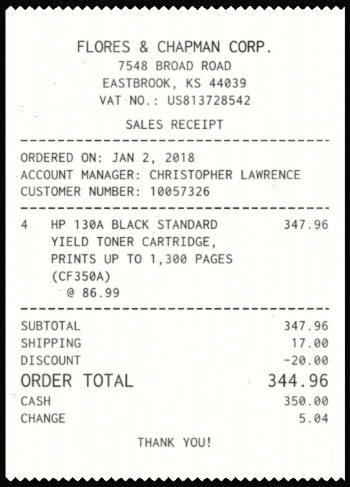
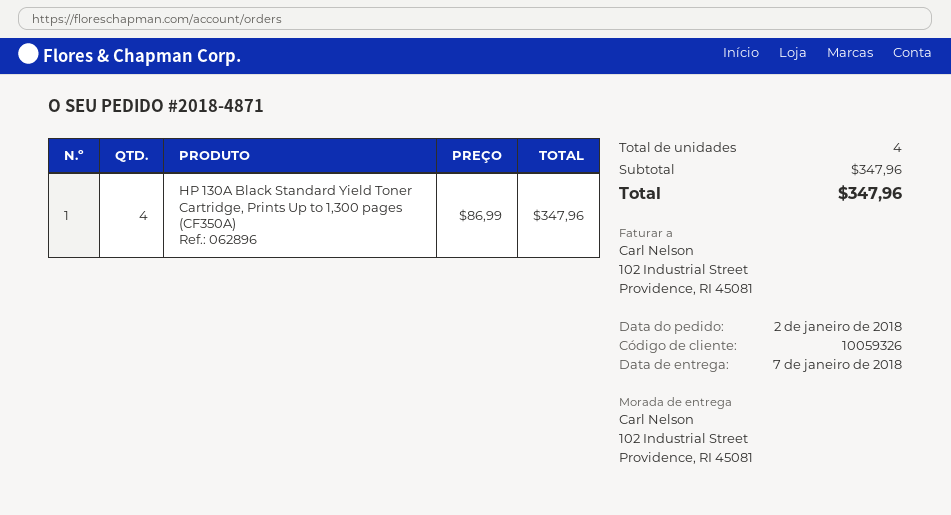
customer number: 10057326 -> 10059326
discount: 20.00 -> none
shipping: 17.00 -> none
total: 344.96 -> 347.96

